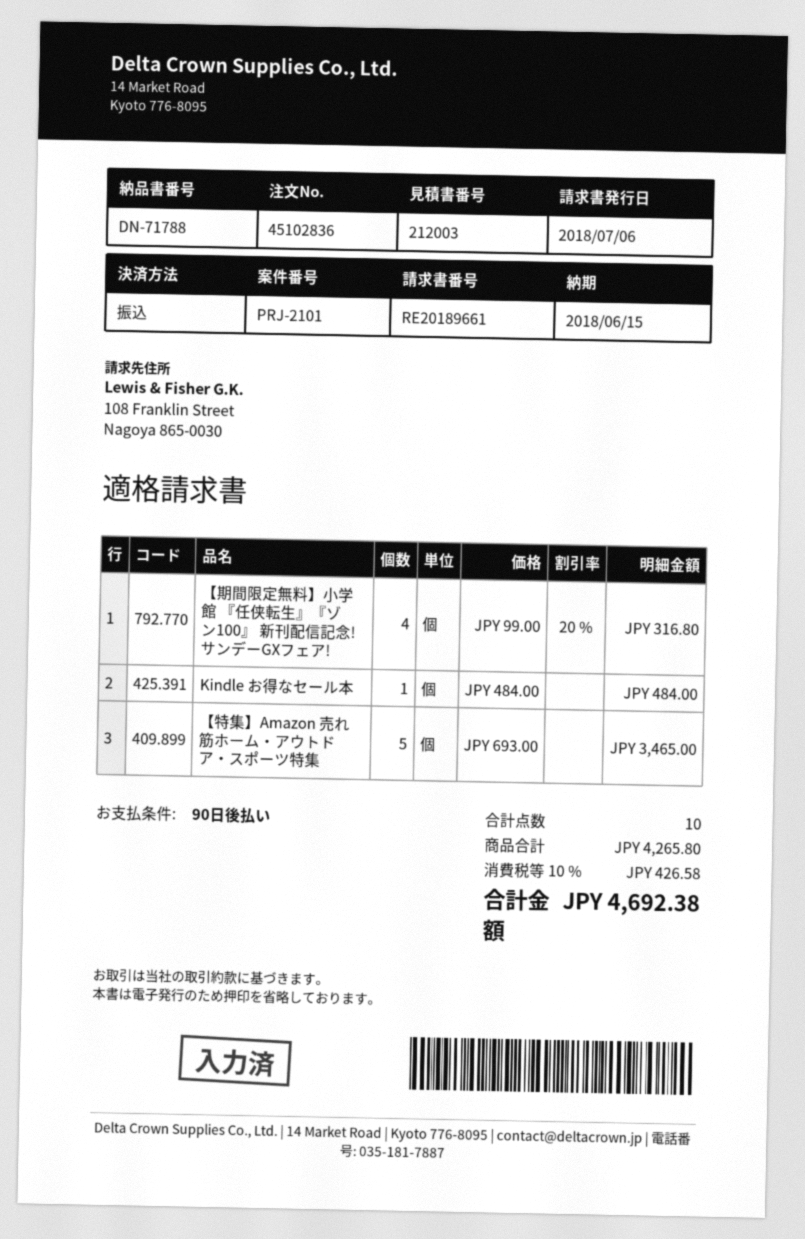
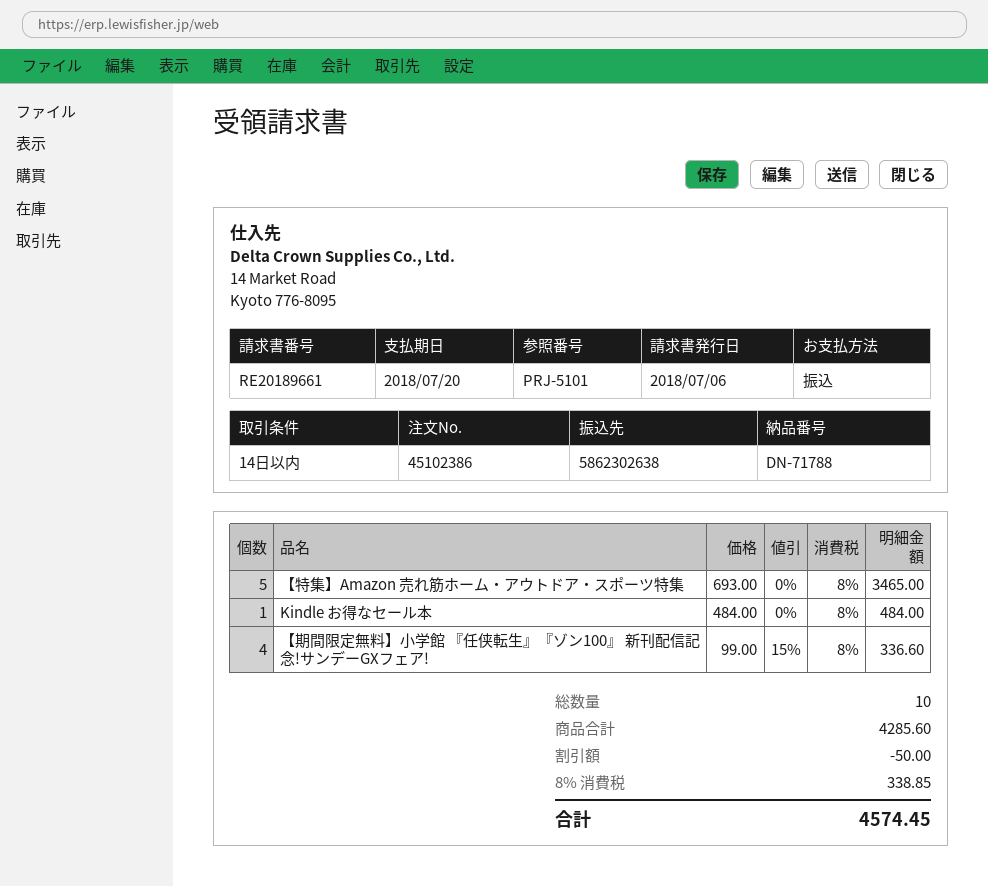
order number: 45102836 -> 45102386
payment terms: 90 days -> 14 days
reference: PRJ-2101 -> PRJ-5101
【期間限定無料】小学館 『任侠転生』『ゾン100』 新刊配信記念!サンデーGXフェア!: 4 x 99.00 - 20% = 316.80 -> 4 x 99.00 - 15% = 336.60
subtotal: 4265.80 -> 4285.60
discount: none -> 50.00
tax: 10% = 426.58 -> 8% = 338.85
total: 4692.38 -> 4574.45

